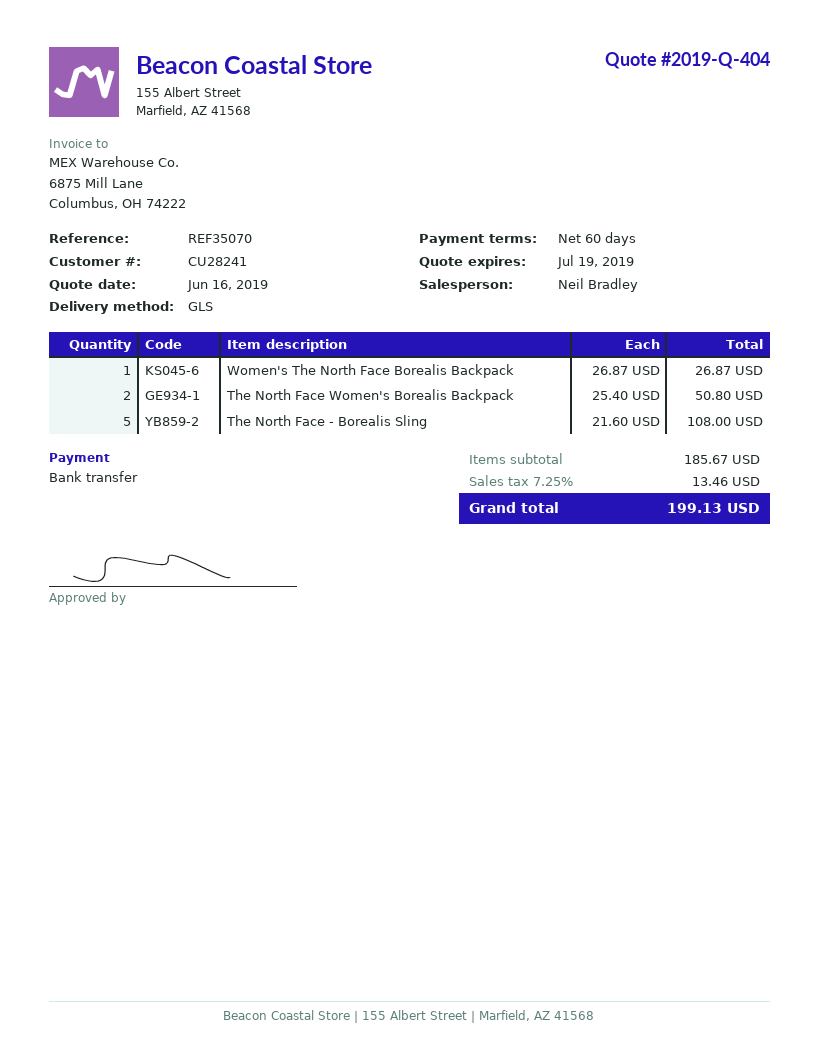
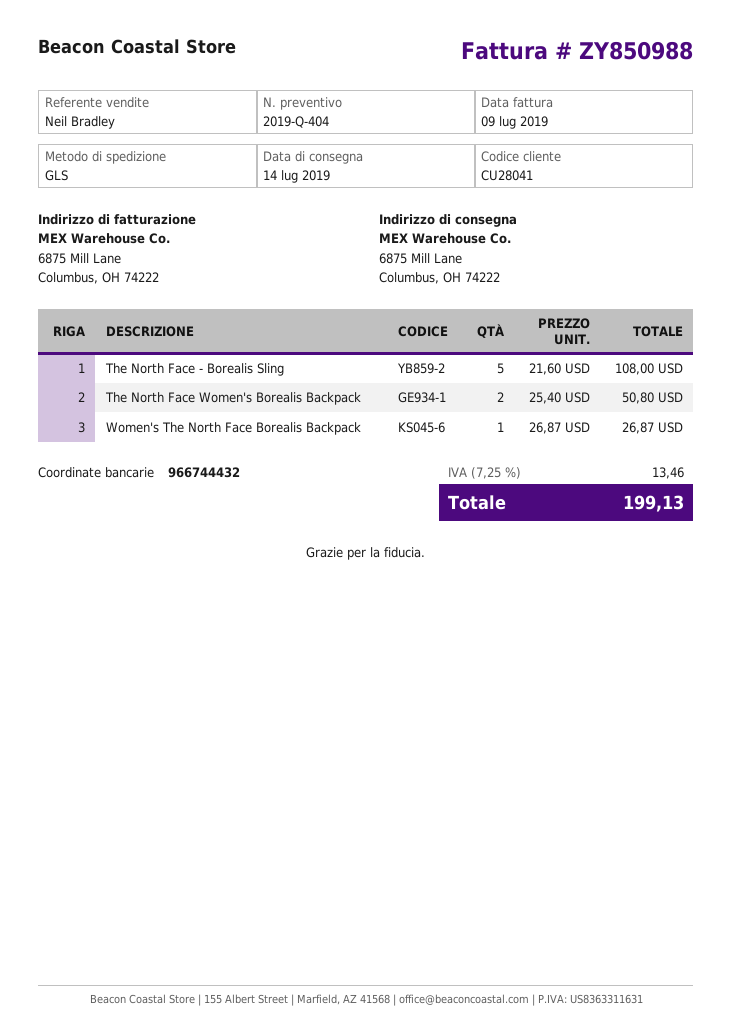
customer number: CU28241 -> CU28041

